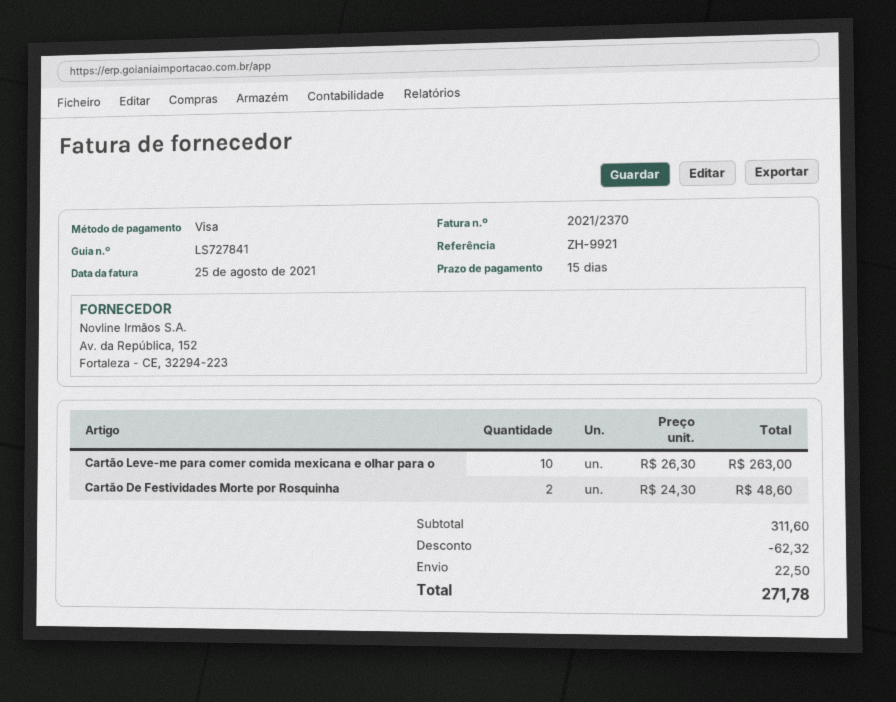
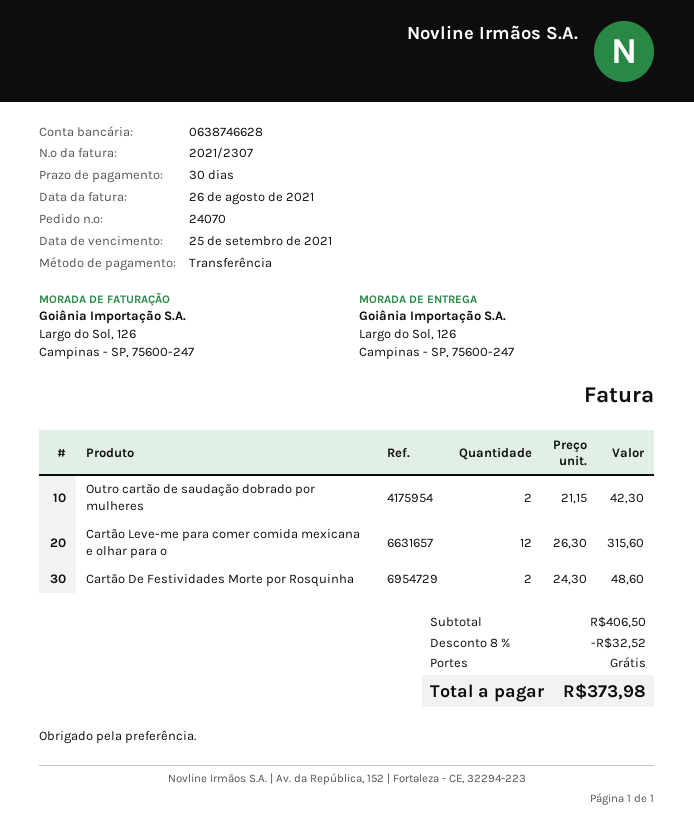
invoice number: 2021/2370 -> 2021/2307
invoice date: 2021-08-25 -> 2021-08-26
payment terms: 15 days -> 30 days
payment method: Visa -> bank transfer
Cartão Leve-me para comer comida mexicana e olhar para o: 10 x 26.30 = 263.00 -> 12 x 26.30 = 315.60
Outro cartão de saudação dobrado por mulheres: none -> 2 x 21.15 = 42.30
subtotal: 311.60 -> 406.50
discount: 62.32 -> 32.52
shipping: 22.50 -> 0.00
total: 271.78 -> 373.98

